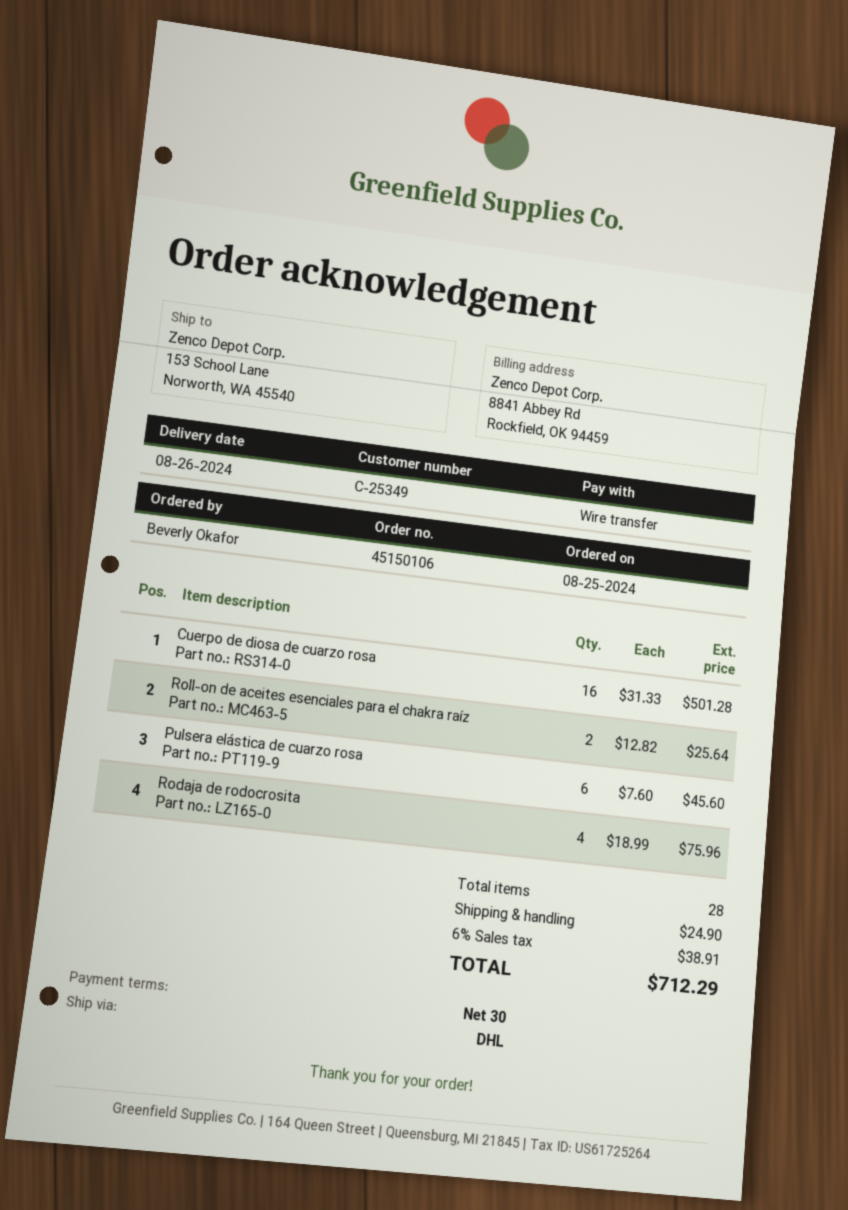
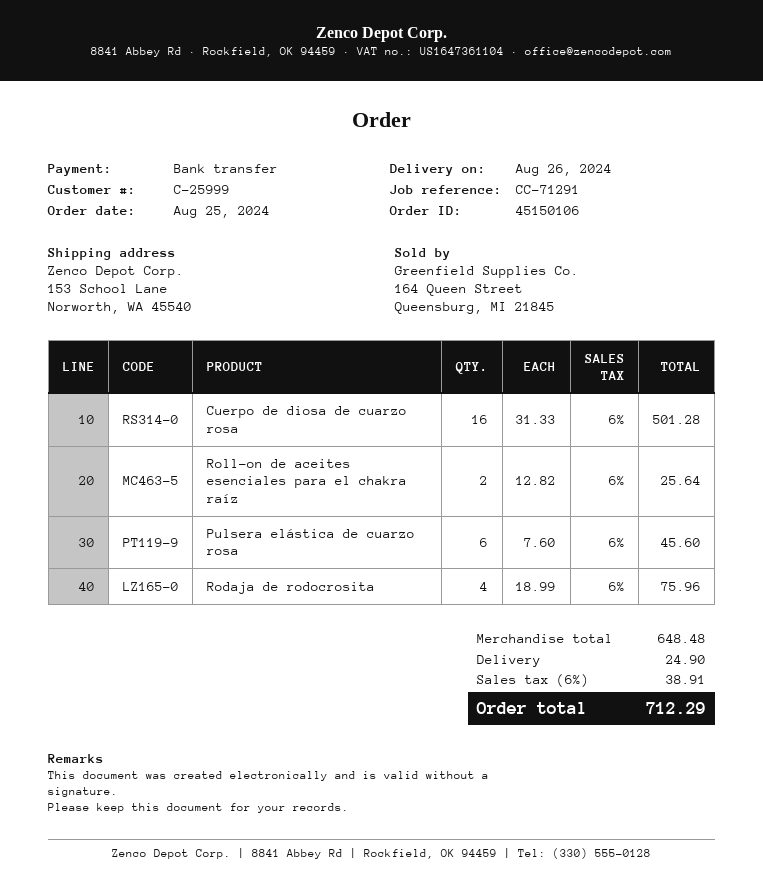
customer number: C-25349 -> C-25999

